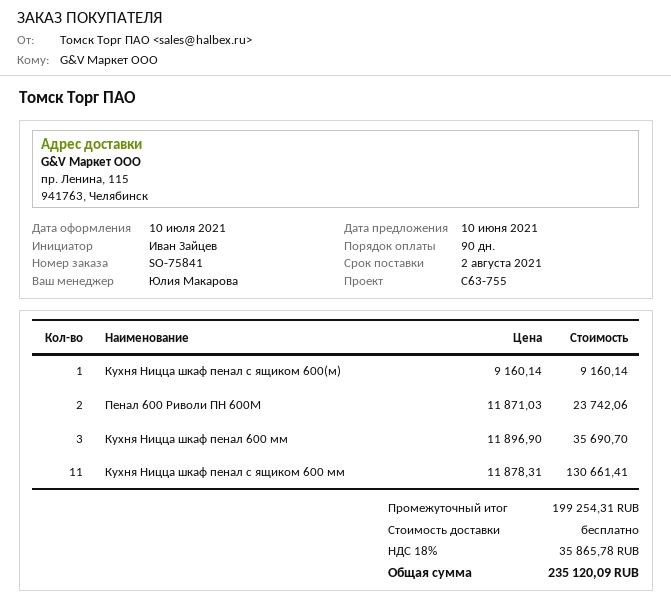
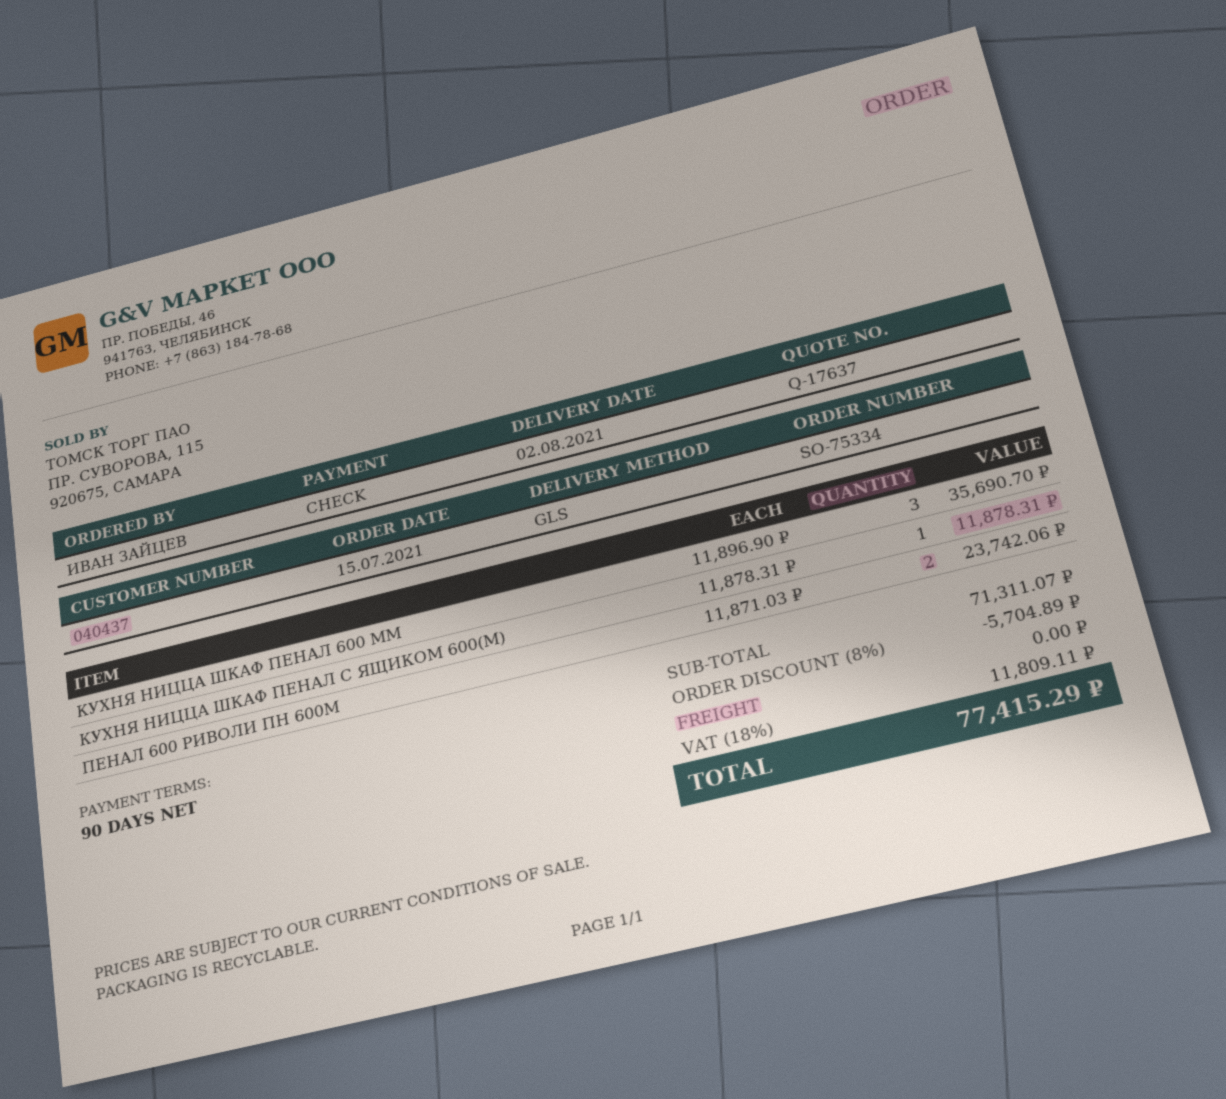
order number: SO-75841 -> SO-75334
order date: 2021-07-10 -> 2021-07-15
Кухня Ницца шкаф пенал с ящиком 600(м): 1 x 9160.14 = 9160.14 -> 1 x 11878.31 = 11878.31
Кухня Ницца шкаф пенал с ящиком 600 мм: 11 x 11878.31 = 130661.41 -> none
subtotal: 199254.31 -> 71311.07
discount: none -> 8% = 5704.89
tax: 18% = 35865.78 -> 18% = 11809.11
total: 235120.09 -> 77415.29

